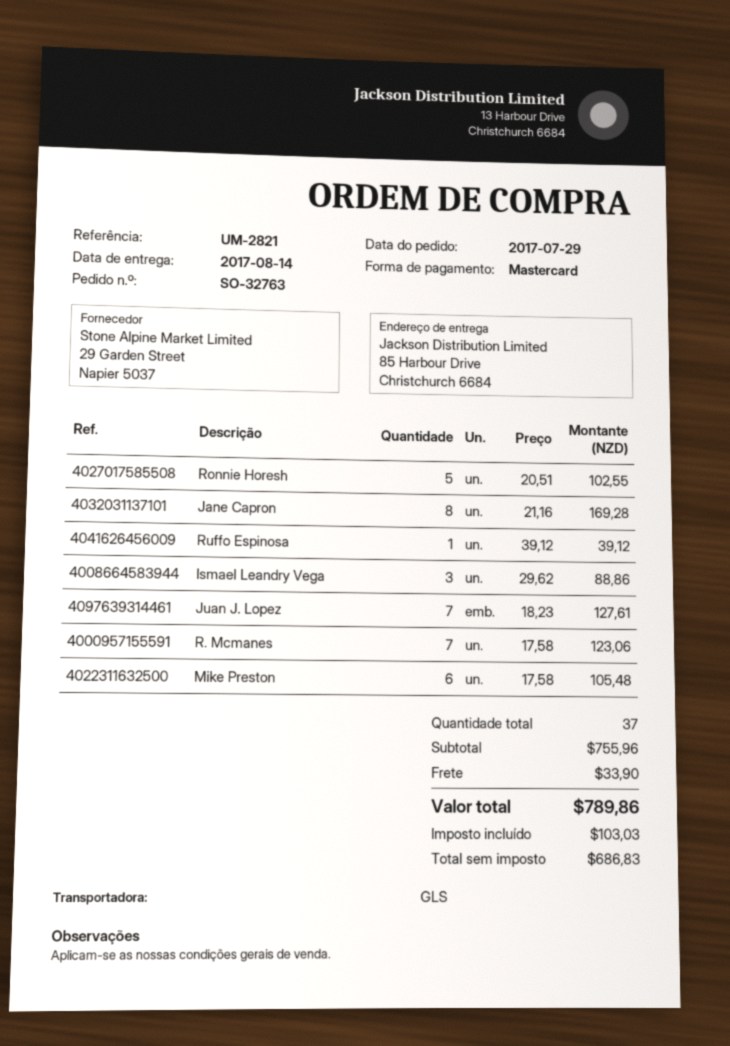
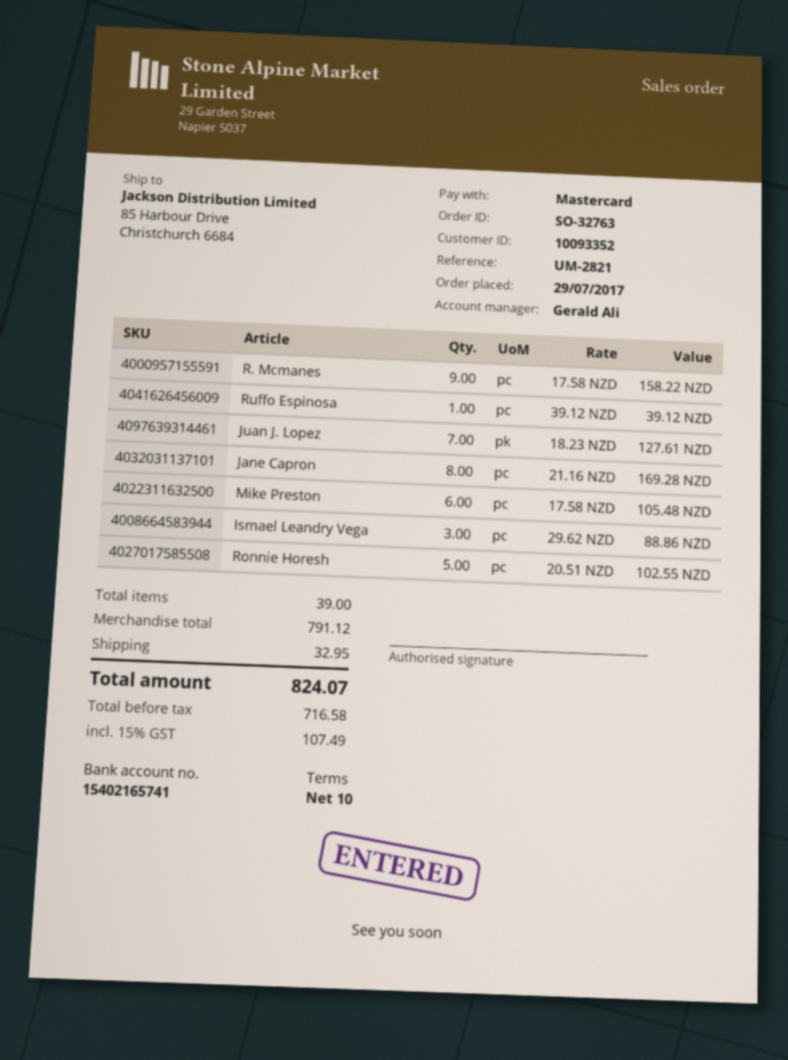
R. Mcmanes: 7 x 17.58 = 123.06 -> 9 x 17.58 = 158.22
total quantity: 37 -> 39
subtotal: 755.96 -> 791.12
shipping: 33.90 -> 32.95
net: 686.83 -> 716.58
tax: 103.03 -> 107.49
total: 789.86 -> 824.07

